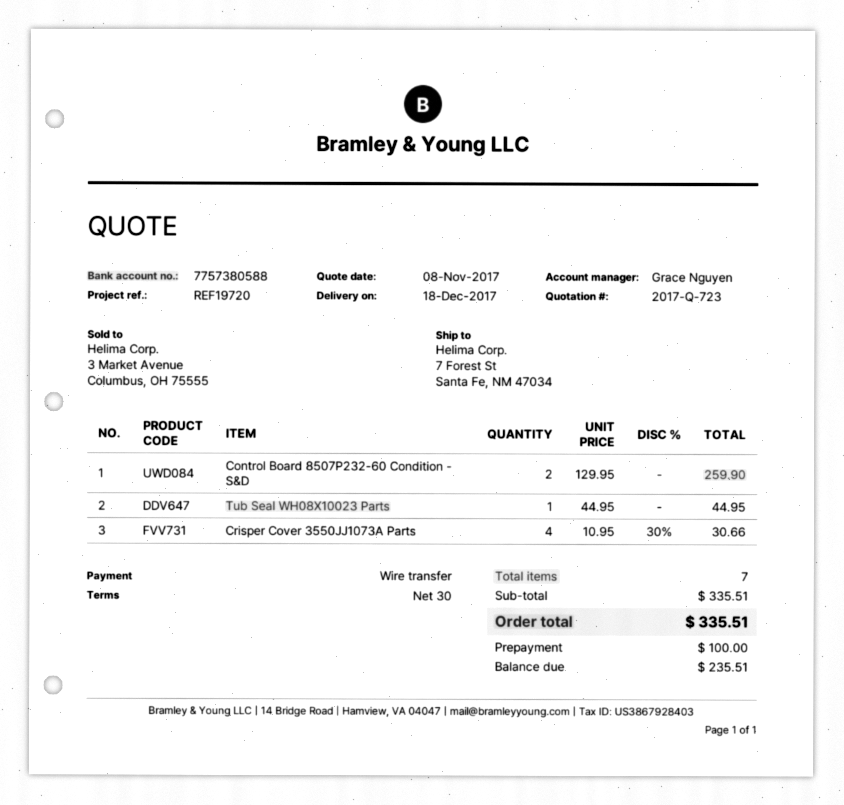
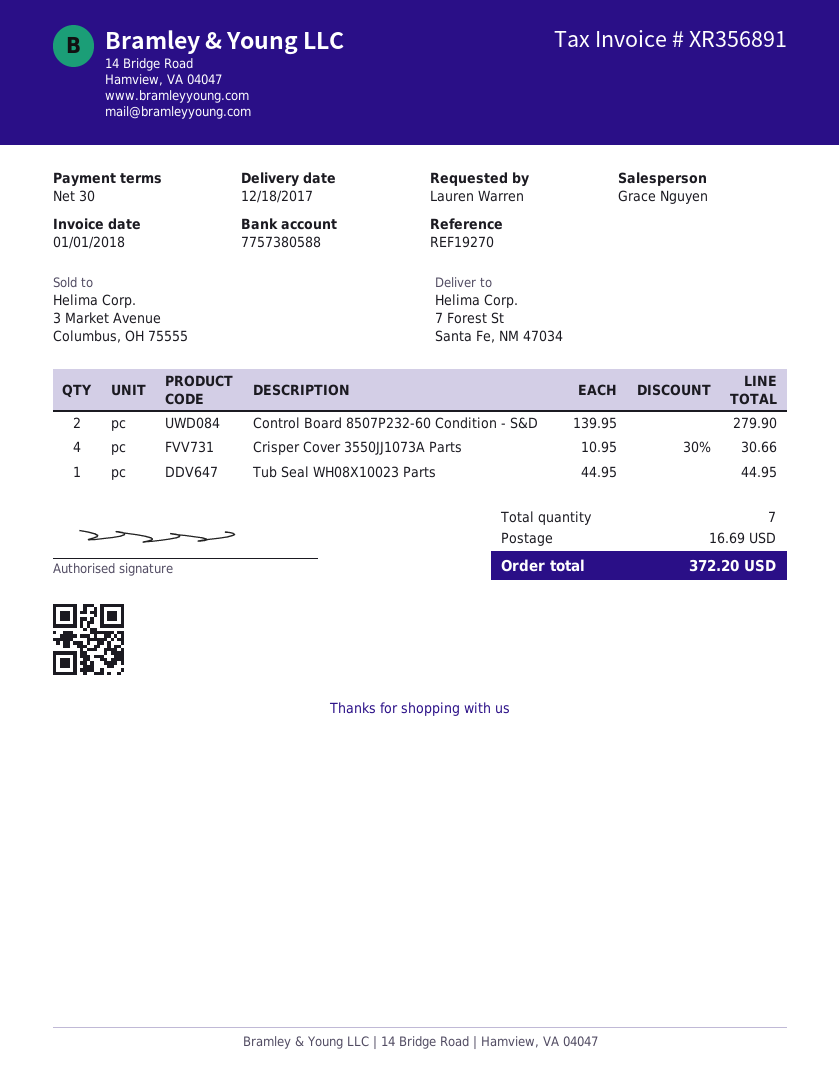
reference: REF19720 -> REF19270
Control Board 8507P232-60 Condition - S&D: 2 x 129.95 = 259.90 -> 2 x 139.95 = 279.90
shipping: none -> 16.69
total: 335.51 -> 372.20

